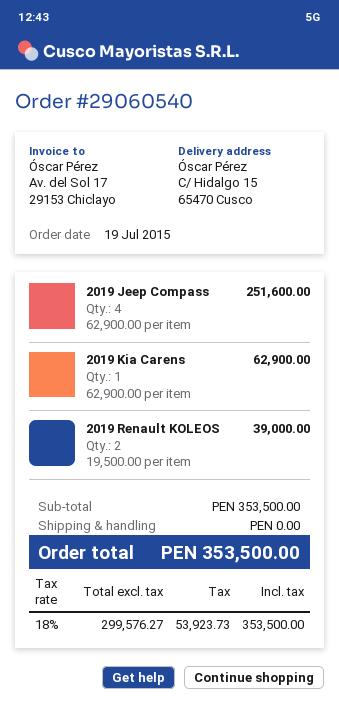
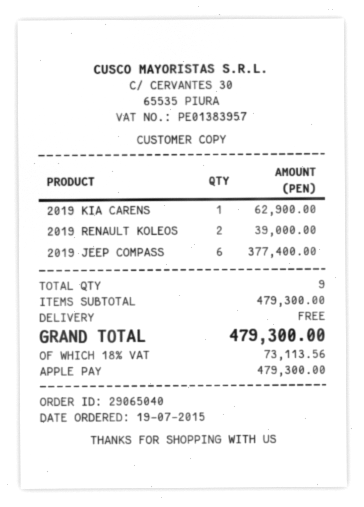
order number: 29060540 -> 29065040
2019 Jeep Compass: 4 for 251600.00 -> 6 for 377400.00
subtotal: 353500.00 -> 479300.00
tax: 18% = 53923.73 -> 18% = 73113.56
total: 353500.00 -> 479300.00

